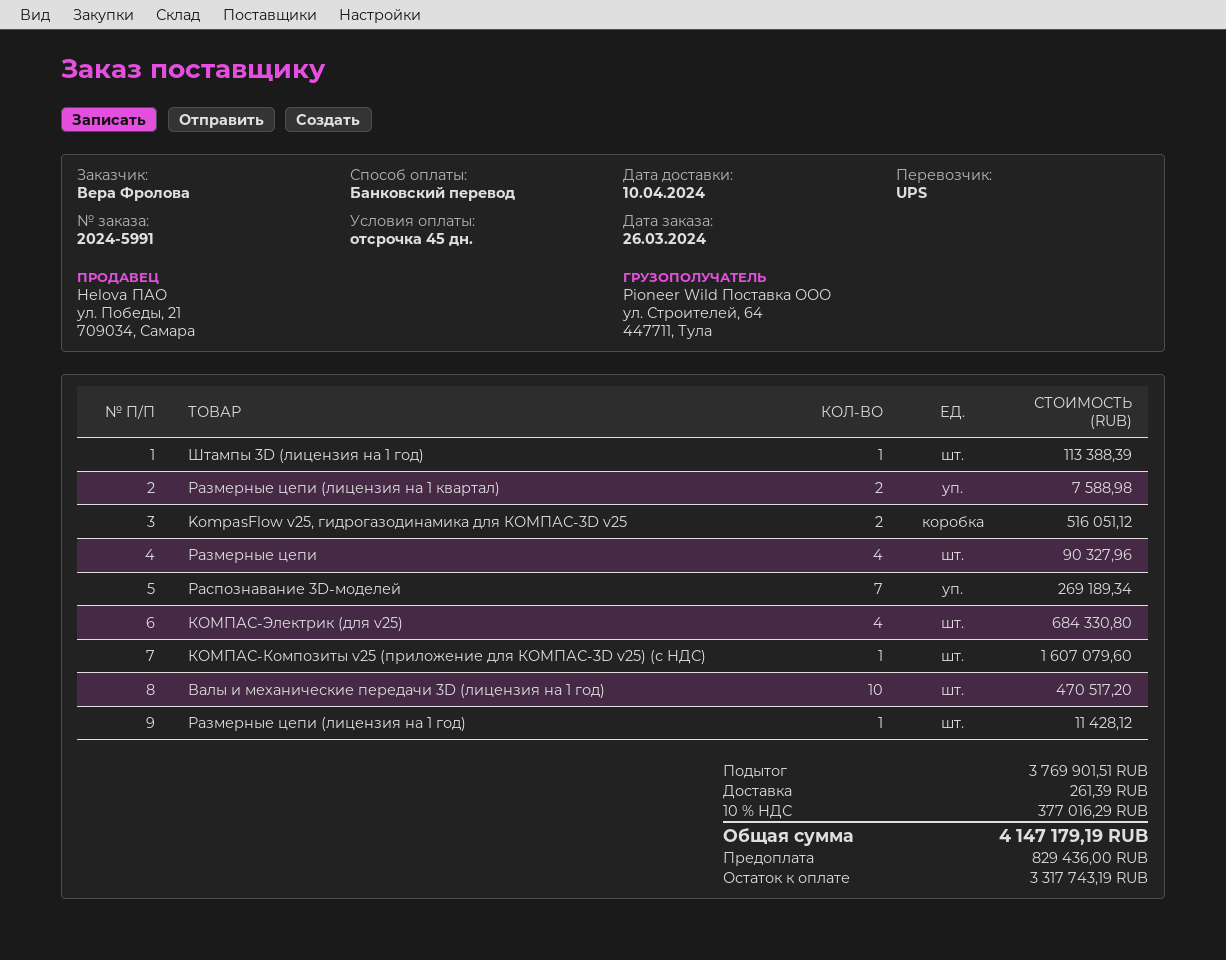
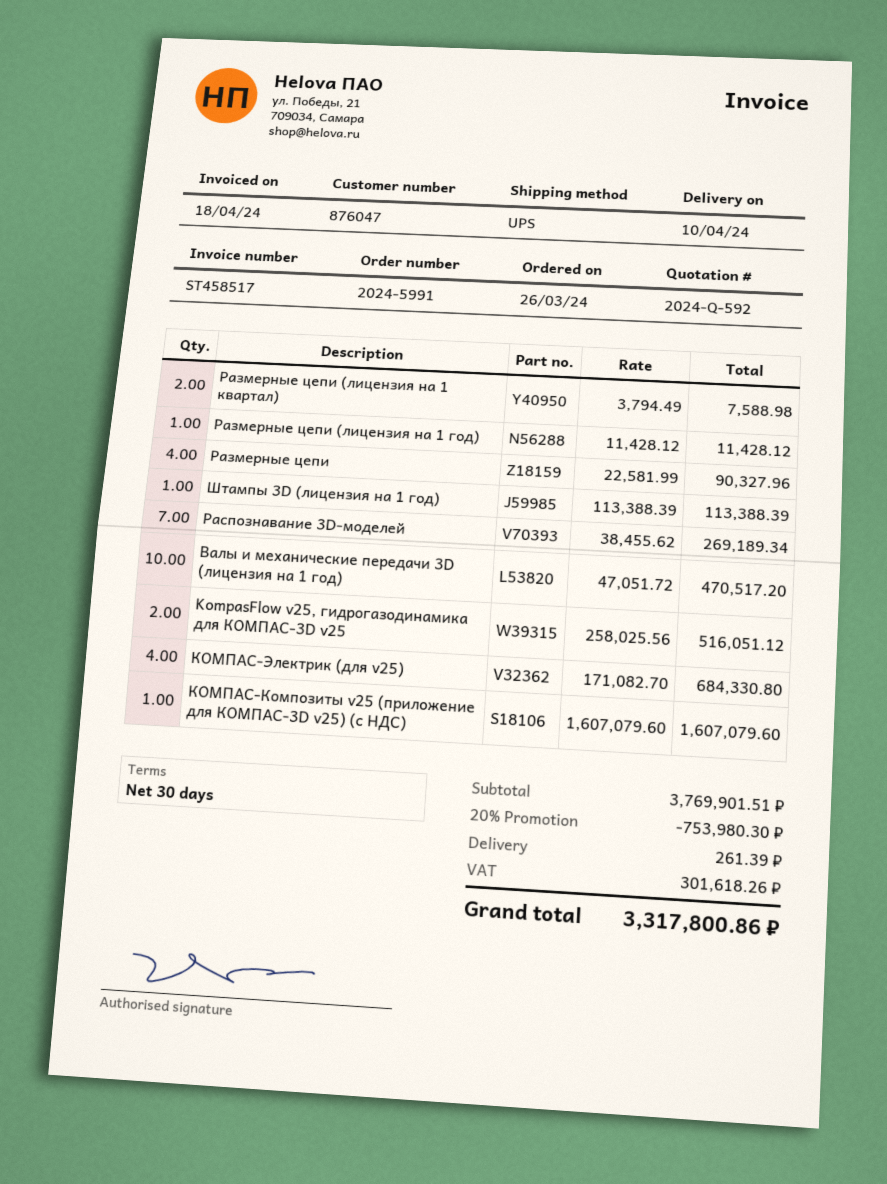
payment terms: 45 days -> 30 days
discount: none -> 20% = 753980.30
tax: 377016.29 -> 301618.26
total: 4147179.19 -> 3317800.86

